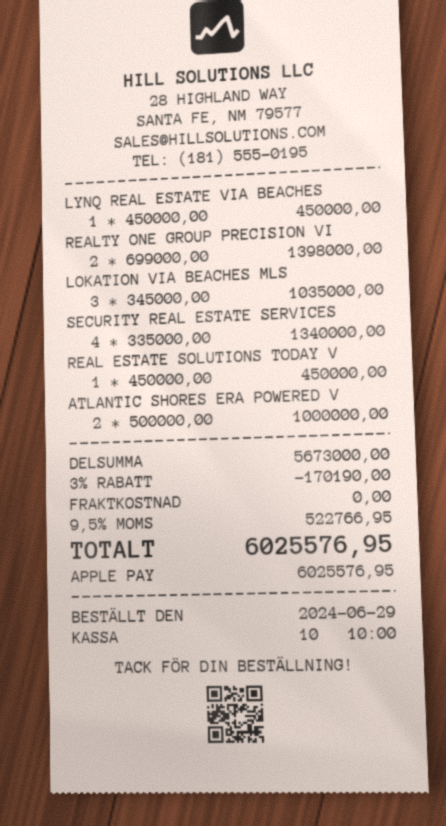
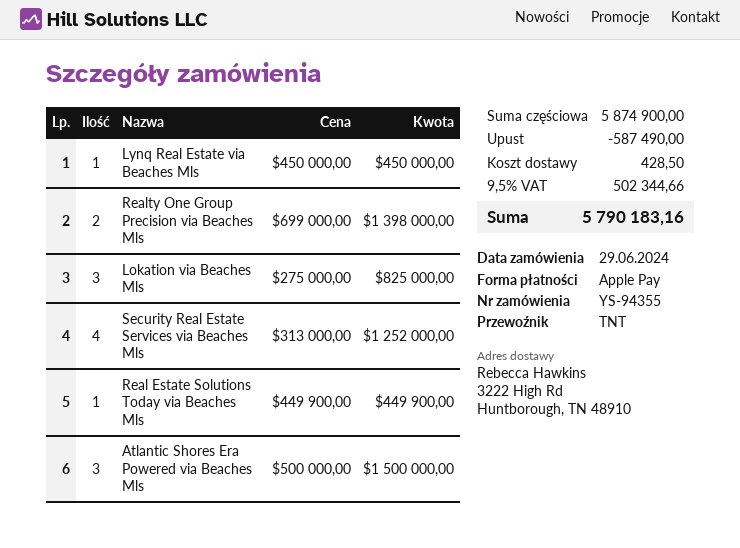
LOKATION VIA BEACHES MLS: 3 x 345000.00 = 1035000.00 -> 3 x 275000.00 = 825000.00
SECURITY REAL ESTATE SERVICES: 4 x 335000.00 = 1340000.00 -> 4 x 313000.00 = 1252000.00
REAL ESTATE SOLUTIONS TODAY V: 1 x 450000.00 = 450000.00 -> 1 x 449900.00 = 449900.00
ATLANTIC SHORES ERA POWERED V: 2 x 500000.00 = 1000000.00 -> 3 x 500000.00 = 1500000.00
subtotal: 5673000.00 -> 5874900.00
discount: 170190.00 -> 587490.00
shipping: 0.00 -> 428.50
tax: 9.5% = 522766.95 -> 9.5% = 502344.66
total: 6025576.95 -> 5790183.16

